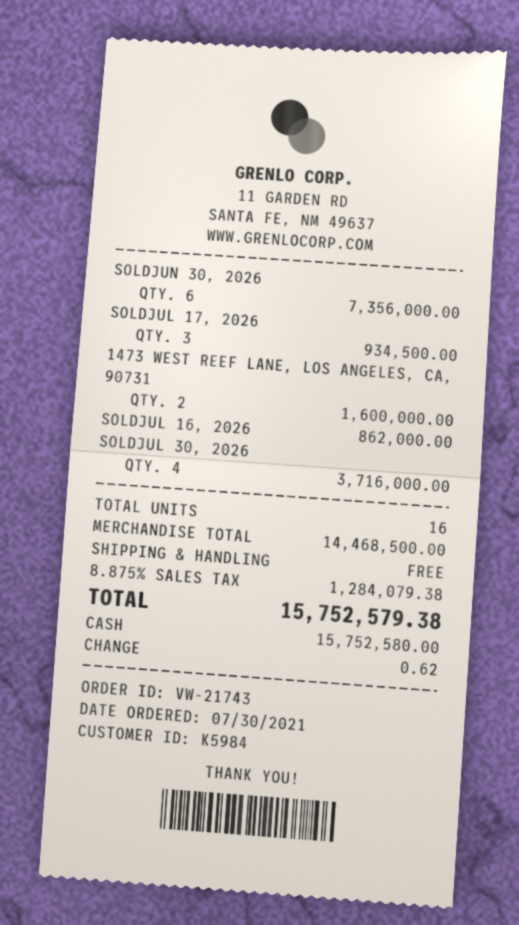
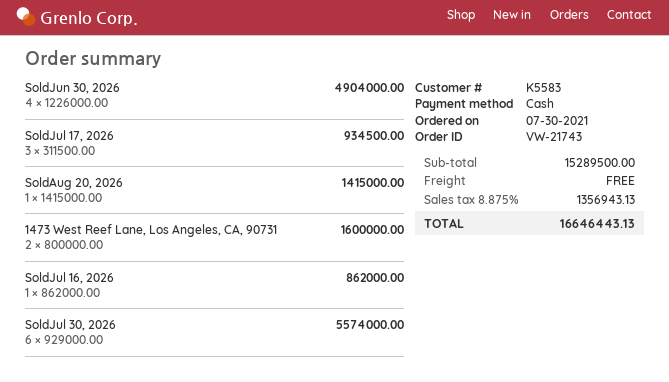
customer number: K5984 -> K5583
SOLDJUN 30, 2026: 6 for 7356000.00 -> 4 for 4904000.00
SOLDJUL 30, 2026: 4 for 3716000.00 -> 6 for 5574000.00
SoldAug 20, 2026: none -> 1 for 1415000.00
subtotal: 14468500.00 -> 15289500.00
tax: 8.875% = 1284079.38 -> 8.875% = 1356943.13
total: 15752579.38 -> 16646443.13

